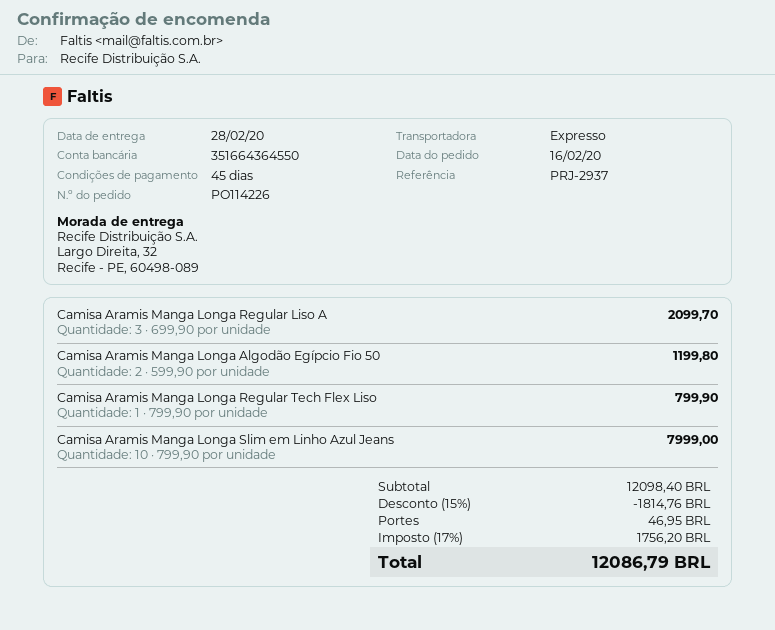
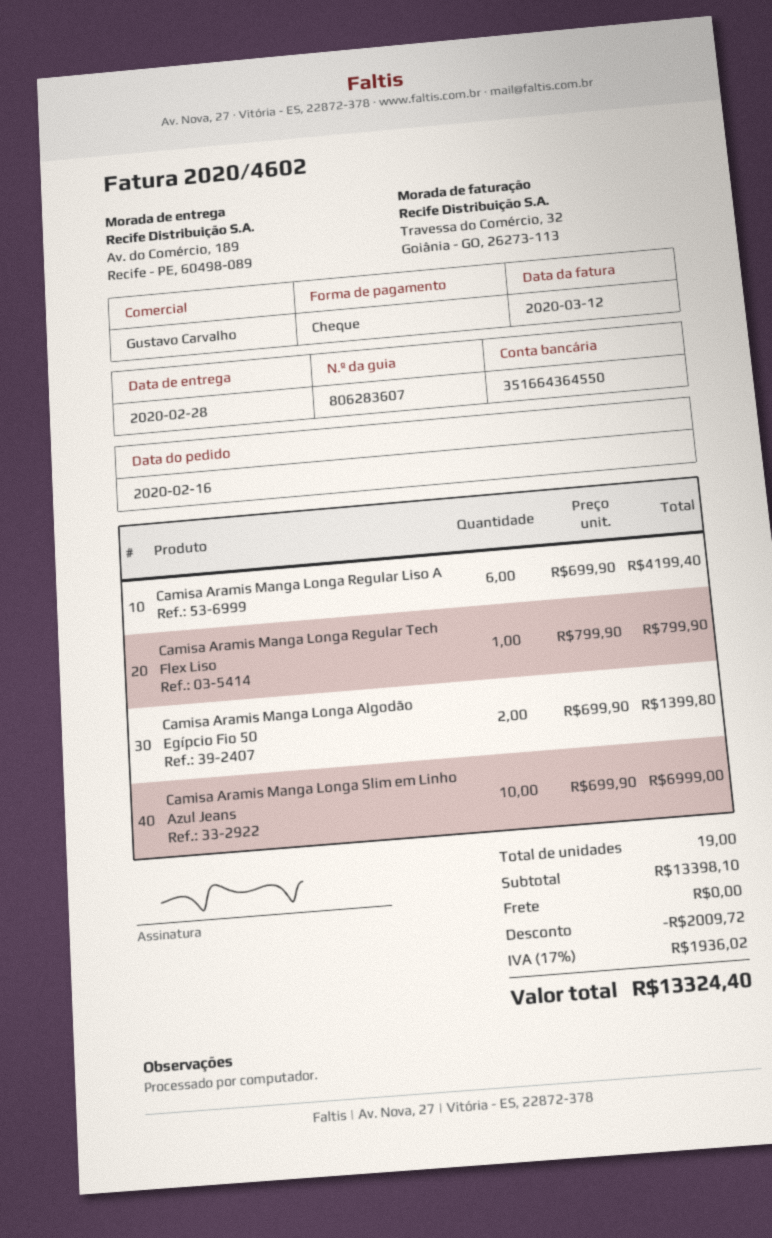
ship to: Largo Direita, 32, Recife - PE, 60498-089 -> Av. do Comércio, 189, Recife - PE, 60498-089
Camisa Aramis Manga Longa Regular Liso A: 3 x 699.90 = 2099.70 -> 6 x 699.90 = 4199.40
Camisa Aramis Manga Longa Algodão Egípcio Fio 50: 2 x 599.90 = 1199.80 -> 2 x 699.90 = 1399.80
Camisa Aramis Manga Longa Slim em Linho Azul Jeans: 10 x 799.90 = 7999.00 -> 10 x 699.90 = 6999.00
subtotal: 12098.40 -> 13398.10
discount: 1814.76 -> 2009.72
shipping: 46.95 -> 0.00
tax: 17% = 1756.20 -> 17% = 1936.02
total: 12086.79 -> 13324.40

